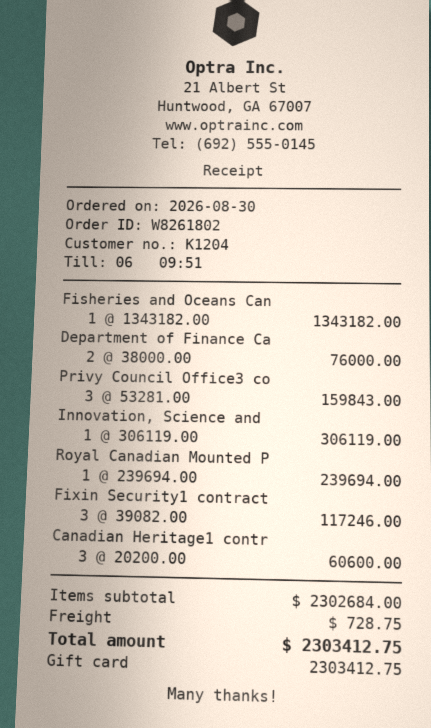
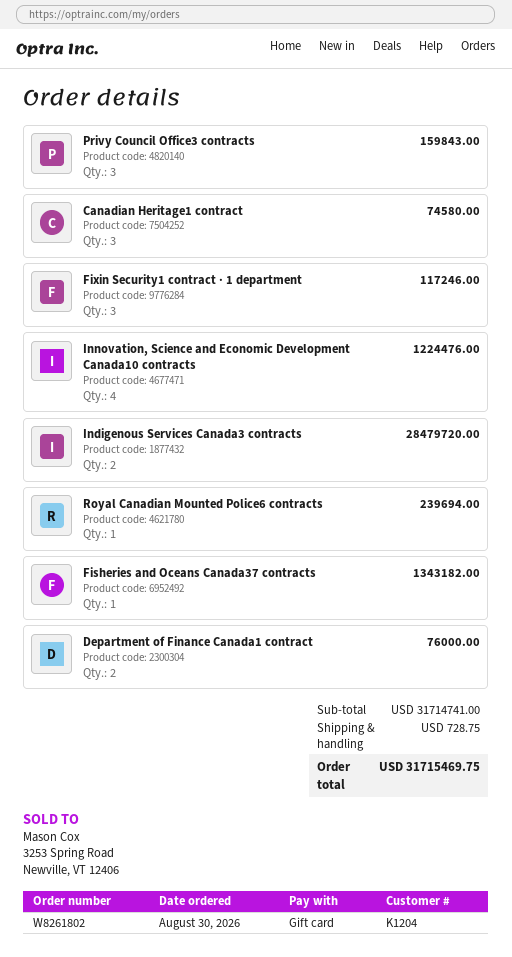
Innovation, Science and: 1 for 306119.00 -> 4 for 1224476.00
Canadian Heritage1 contr: 3 for 60600.00 -> 3 for 74580.00
Indigenous Services Canada3 contracts: none -> 2 for 28479720.00
subtotal: 2302684.00 -> 31714741.00
total: 2303412.75 -> 31715469.75

